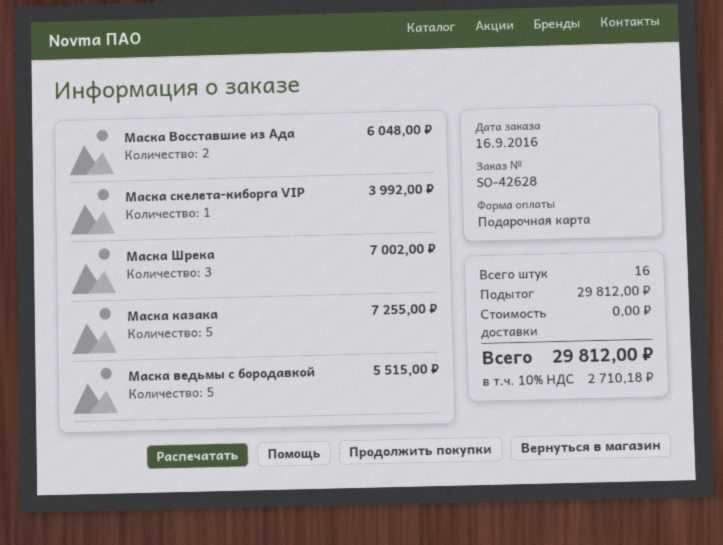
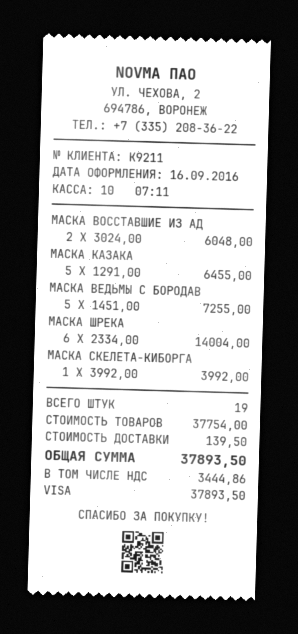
payment method: gift card -> Visa
Маска Шрека: 3 for 7002.00 -> 6 for 14004.00
Маска казака: 5 for 7255.00 -> 5 for 6455.00
Маска ведьмы с бородавкой: 5 for 5515.00 -> 5 for 7255.00
total quantity: 16 -> 19
subtotal: 29812.00 -> 37754.00
shipping: 0.00 -> 139.50
tax: 2710.18 -> 3444.86
total: 29812.00 -> 37893.50

